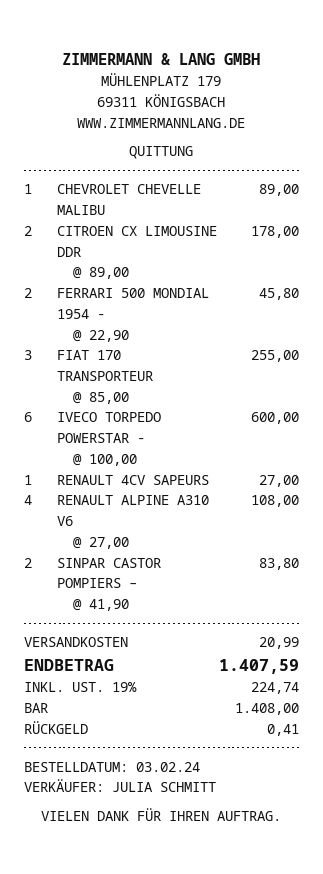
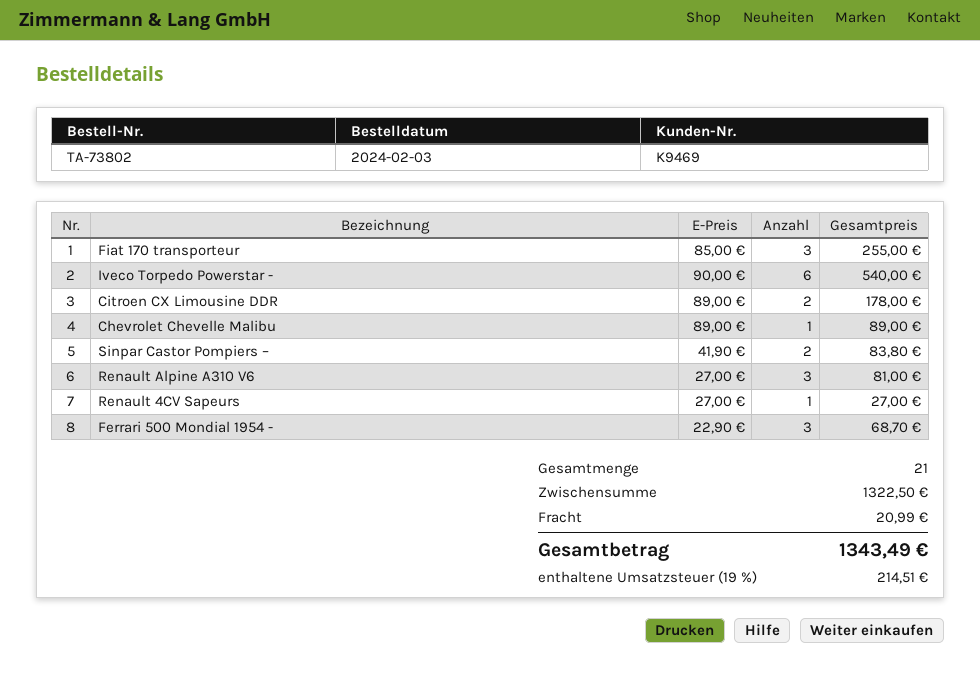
FERRARI 500 MONDIAL 1954 -: 2 x 22.90 = 45.80 -> 3 x 22.90 = 68.70
IVECO TORPEDO POWERSTAR -: 6 x 100.00 = 600.00 -> 6 x 90.00 = 540.00
RENAULT ALPINE A310 V6: 4 x 27.00 = 108.00 -> 3 x 27.00 = 81.00
tax: 19% = 224.74 -> 19% = 214.51
total: 1407.59 -> 1343.49

